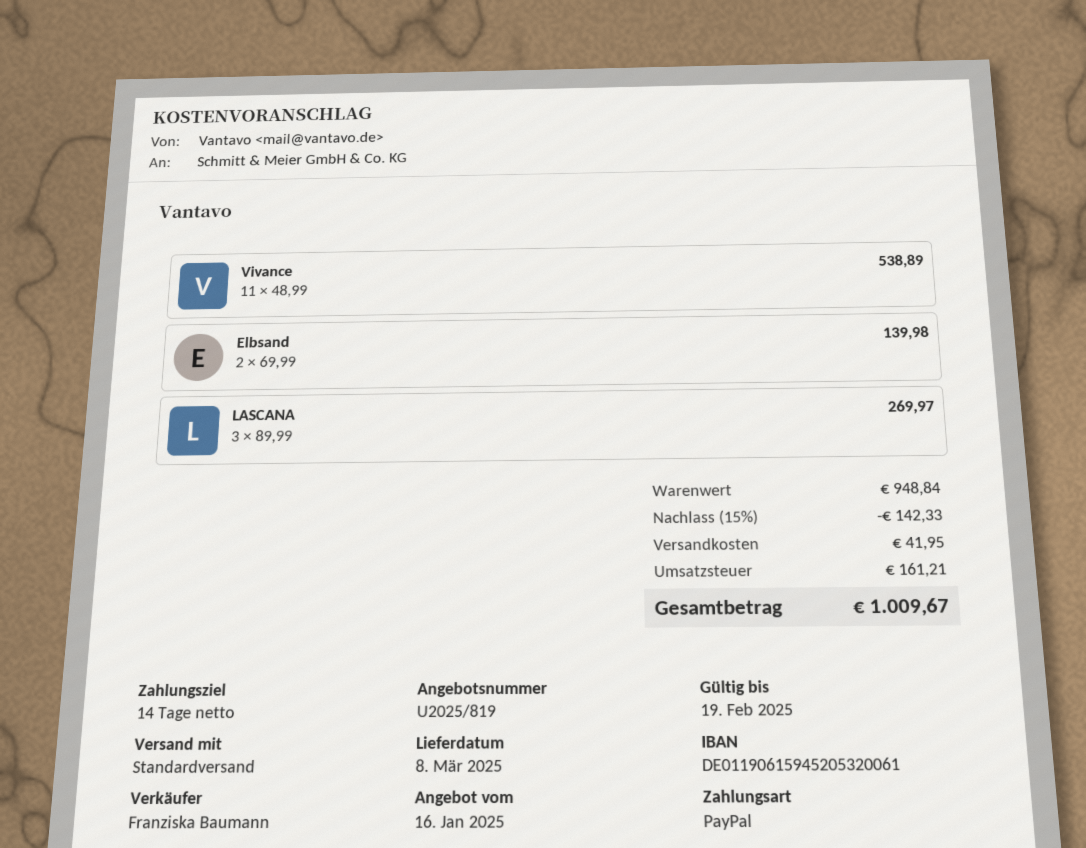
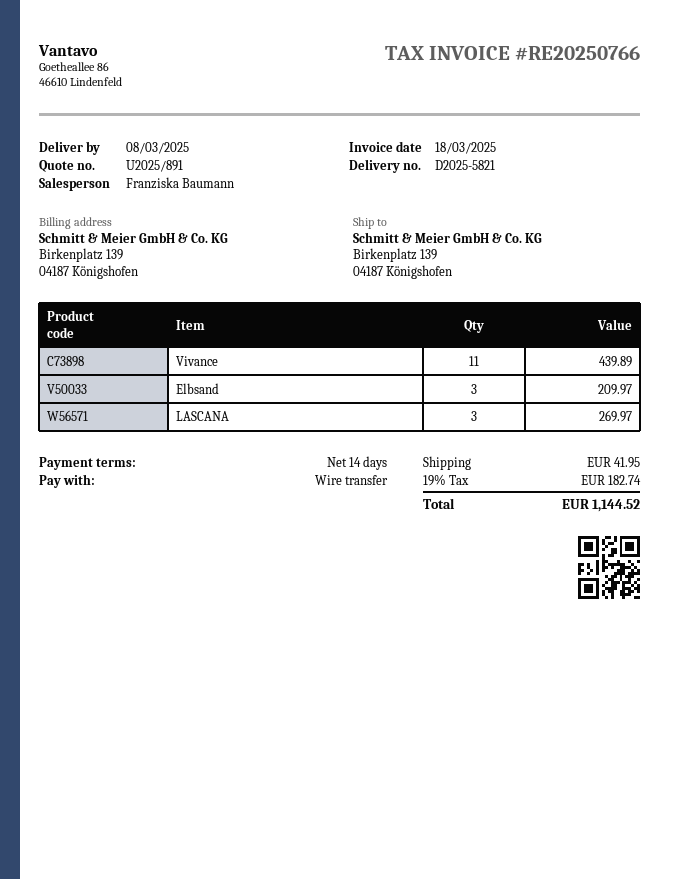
quote number: U2025/819 -> U2025/891
payment method: PayPal -> bank transfer
Vivance: 11 for 538.89 -> 11 for 439.89
Elbsand: 2 for 139.98 -> 3 for 209.97
discount: 15% = 142.33 -> none
tax: 161.21 -> 182.74
total: 1009.67 -> 1144.52

